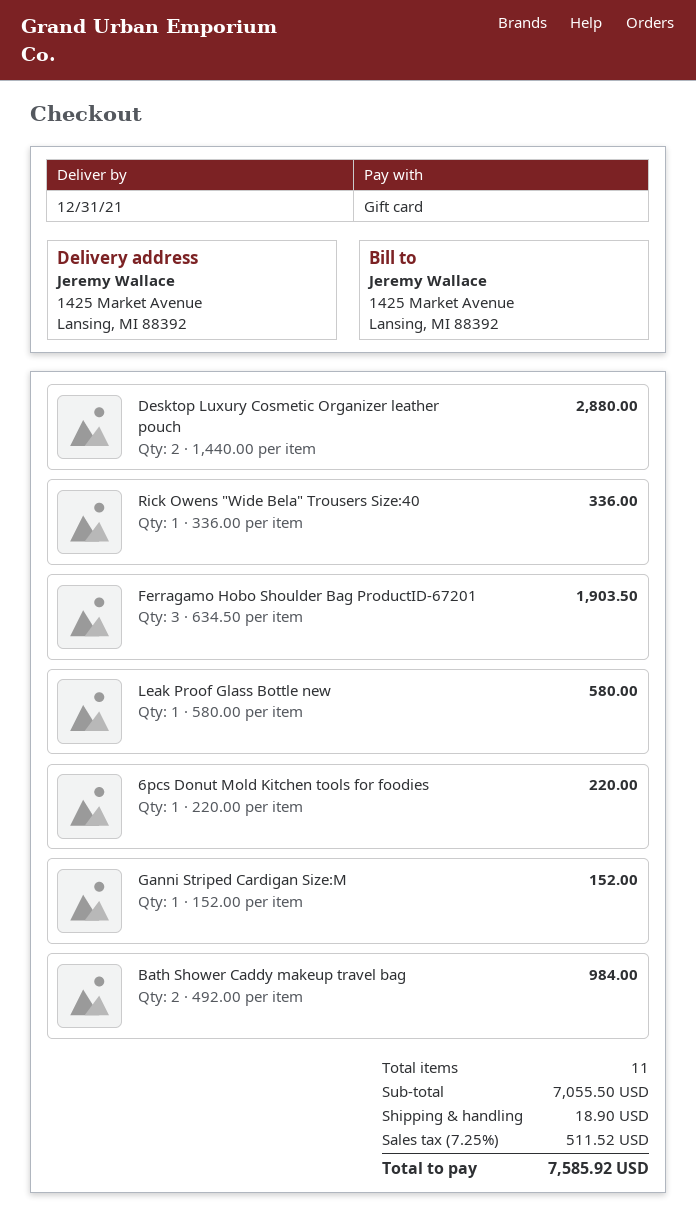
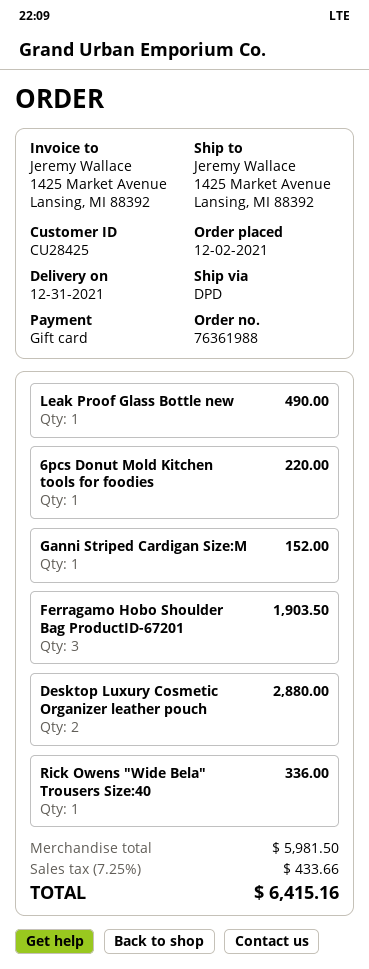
Leak Proof Glass Bottle new: 1 for 580.00 -> 1 for 490.00
Bath Shower Caddy makeup travel bag: 2 for 984.00 -> none
subtotal: 7055.50 -> 5981.50
shipping: 18.90 -> none
tax: 7.25% = 511.52 -> 7.25% = 433.66
total: 7585.92 -> 6415.16

